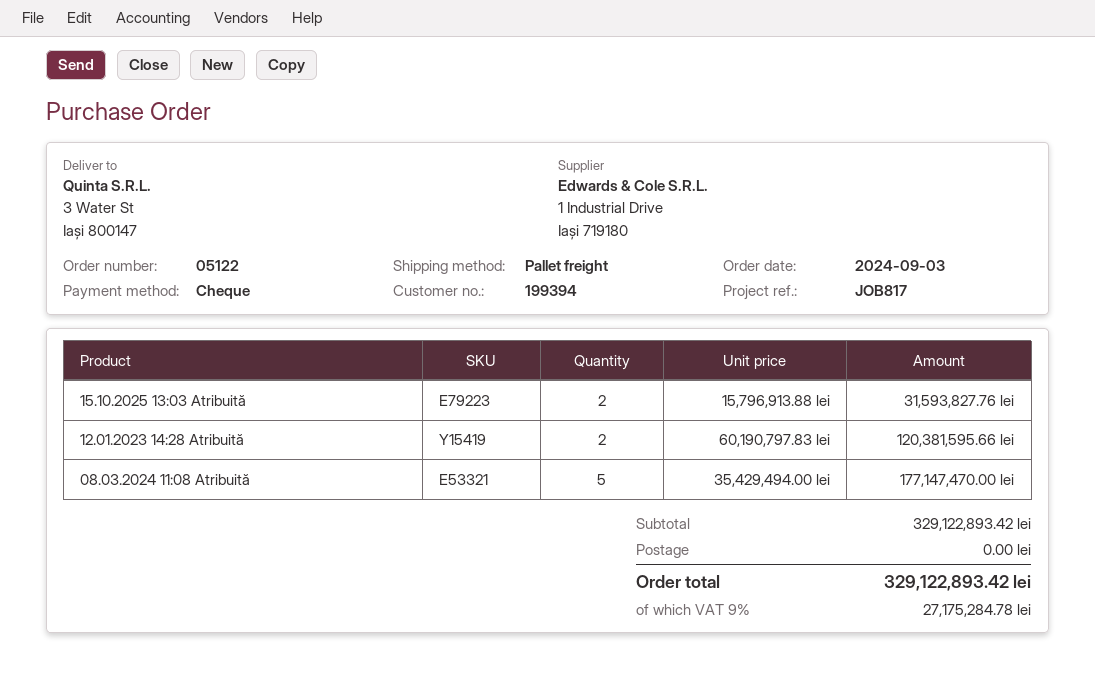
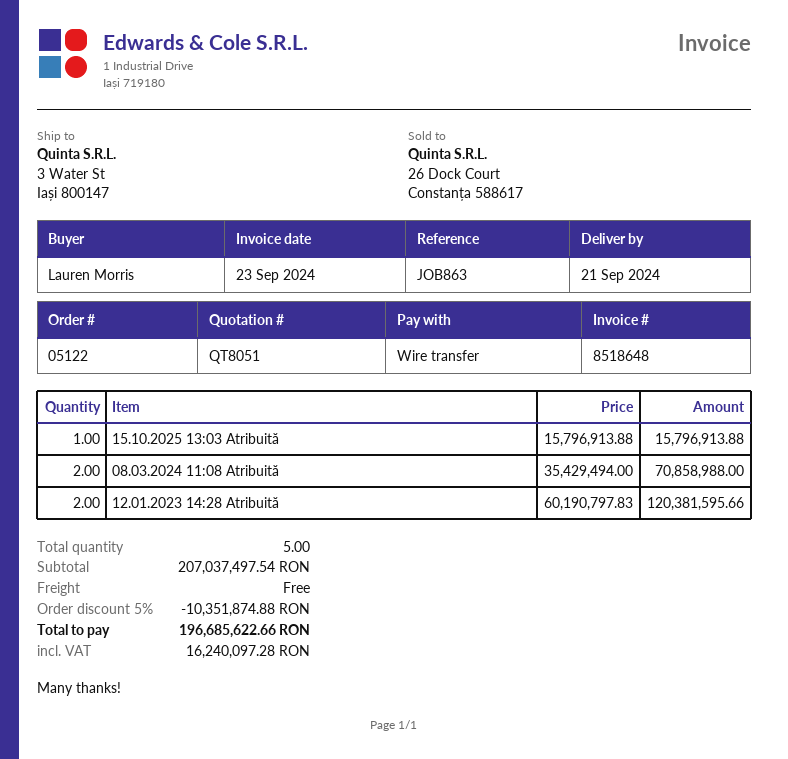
reference: JOB817 -> JOB863
payment method: cheque -> bank transfer
15.10.2025 13:03 Atribuită: 2 x 15796913.88 = 31593827.76 -> 1 x 15796913.88 = 15796913.88
08.03.2024 11:08 Atribuită: 5 x 35429494.00 = 177147470.00 -> 2 x 35429494.00 = 70858988.00
subtotal: 329122893.42 -> 207037497.54
discount: none -> 5% = 10351874.88
tax: 27175284.78 -> 16240097.28
total: 329122893.42 -> 196685622.66

